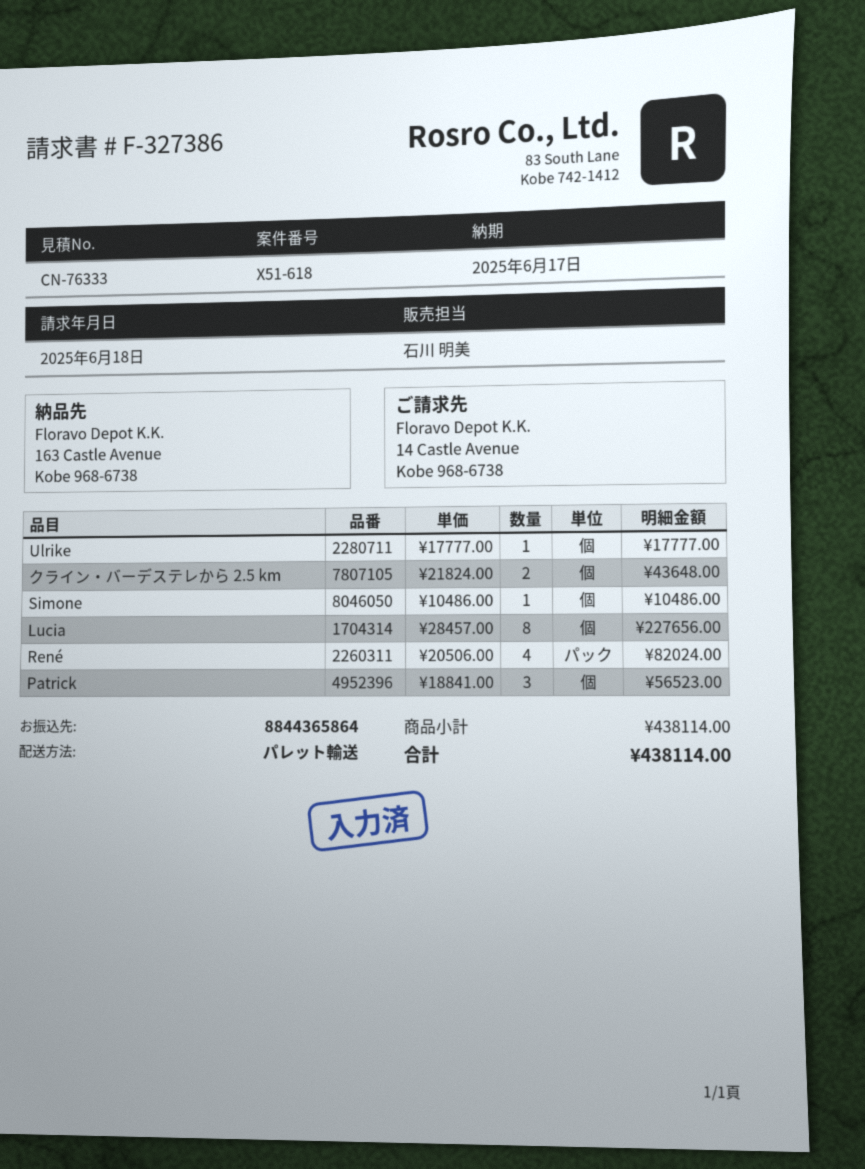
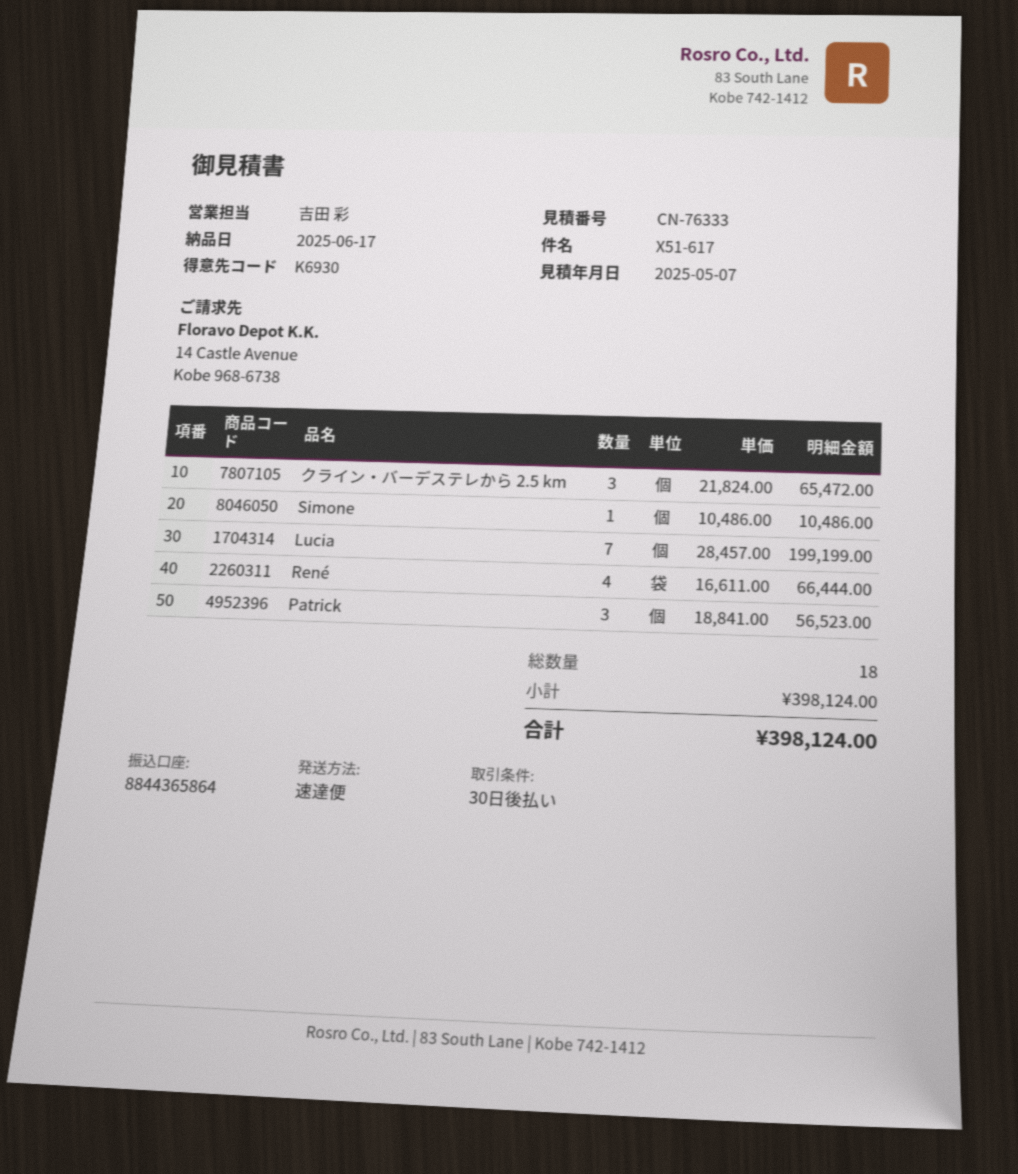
reference: X51-618 -> X51-617
sales rep: 石川 明美 -> 吉田 彩
shipping method: pallet freight -> express
Ulrike: 1 x 17777.00 = 17777.00 -> none
クライン・バーデステレから 2.5 km: 2 x 21824.00 = 43648.00 -> 3 x 21824.00 = 65472.00
Lucia: 8 x 28457.00 = 227656.00 -> 7 x 28457.00 = 199199.00
René: 4 x 20506.00 = 82024.00 -> 4 x 16611.00 = 66444.00
subtotal: 438114.00 -> 398124.00
total: 438114.00 -> 398124.00

